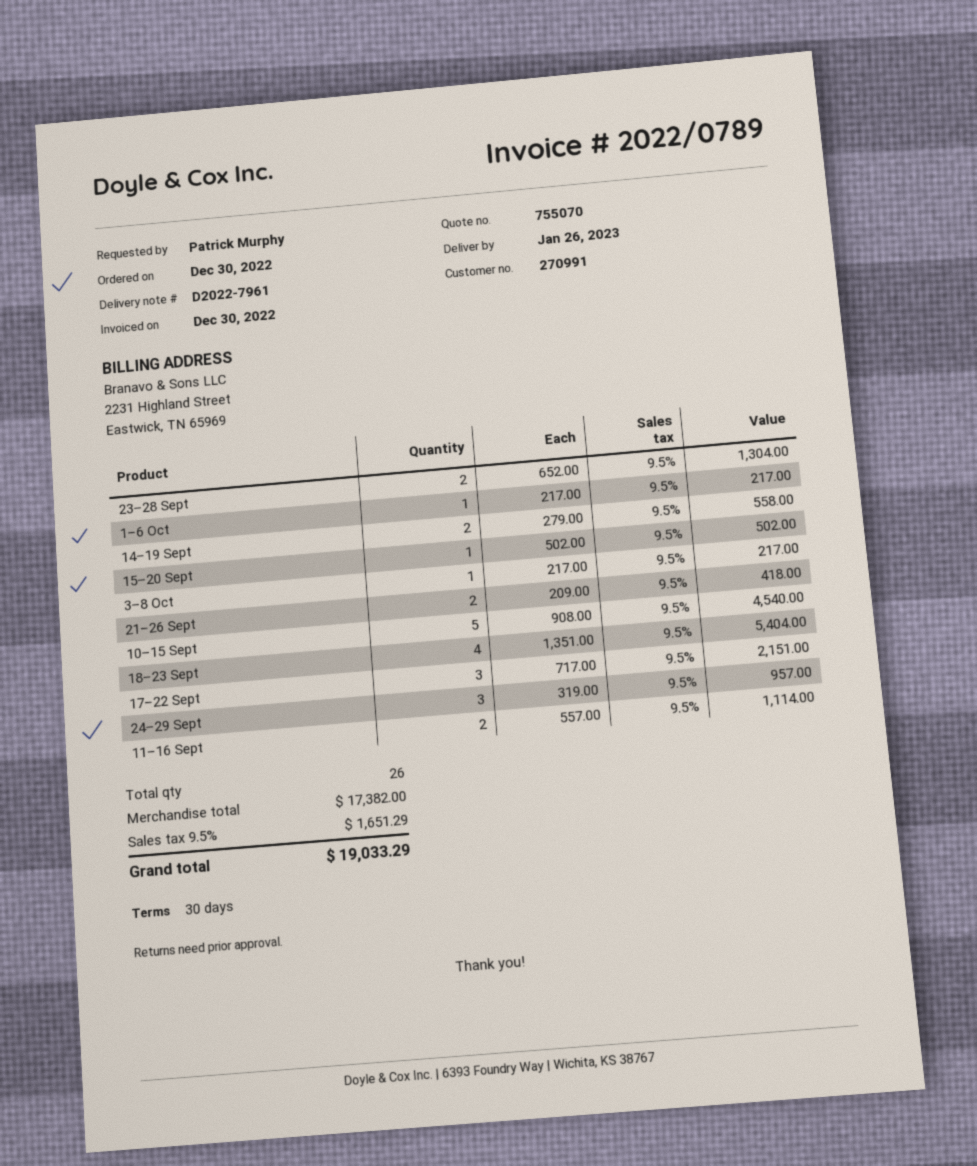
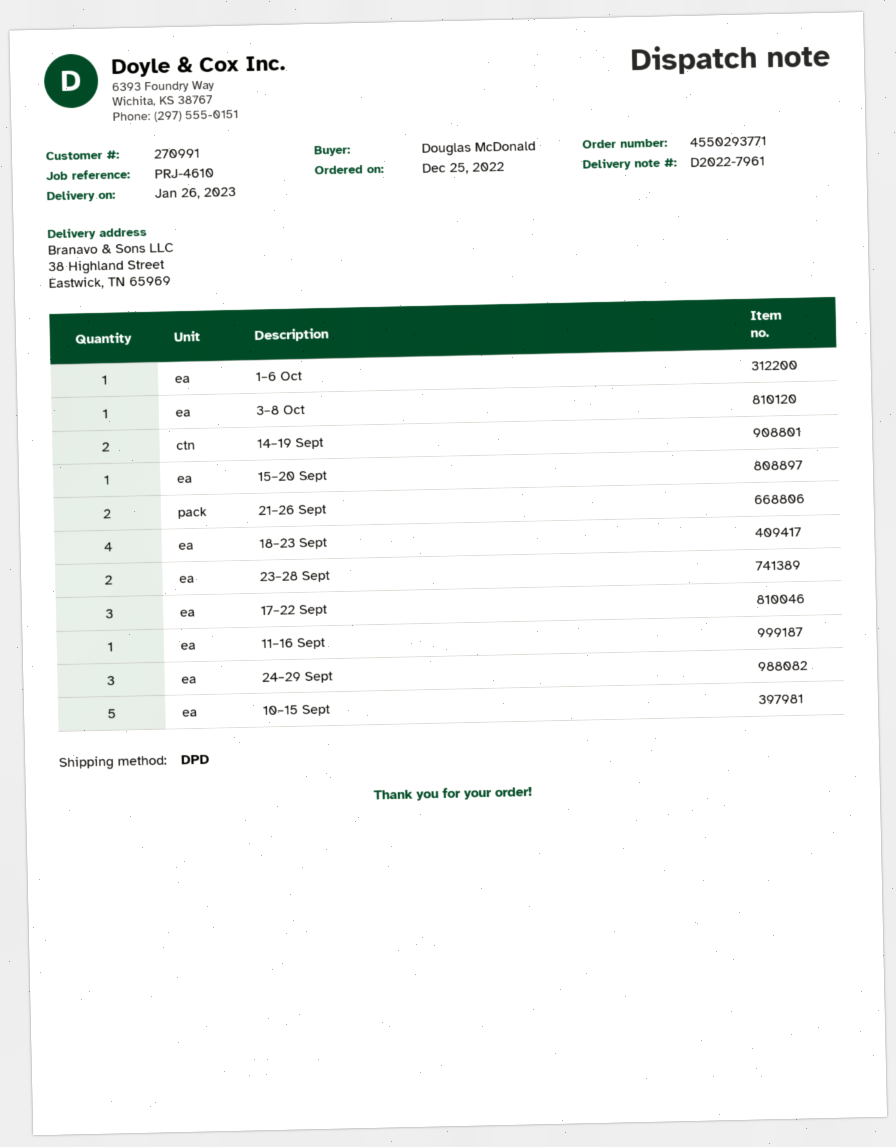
order date: 2022-12-30 -> 2022-12-25
ordered by: Patrick Murphy -> Douglas McDonald
11–16 Sept: 2 -> 1

